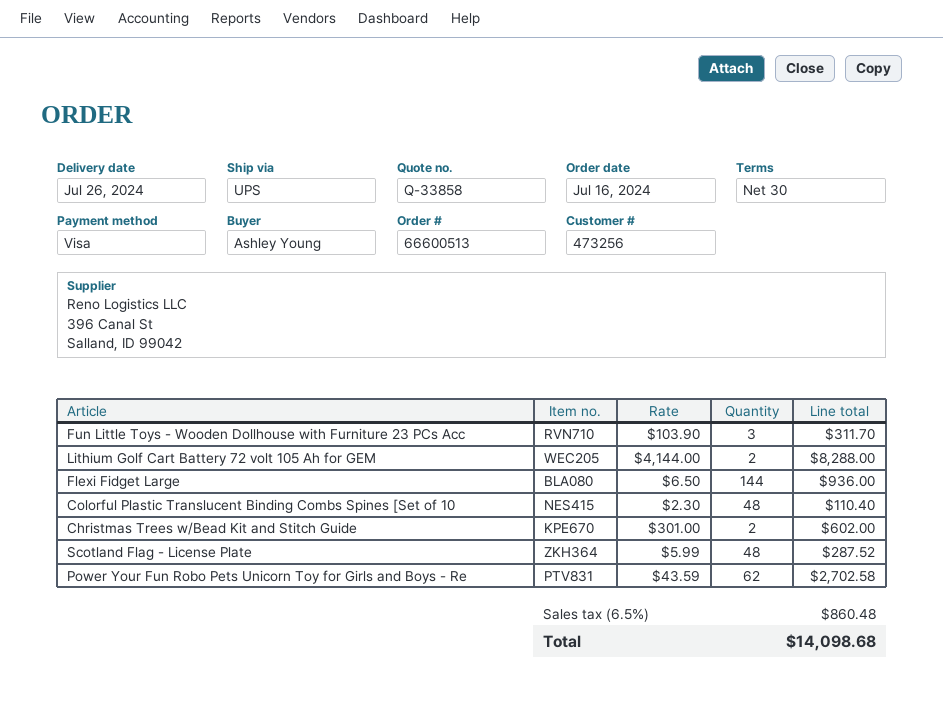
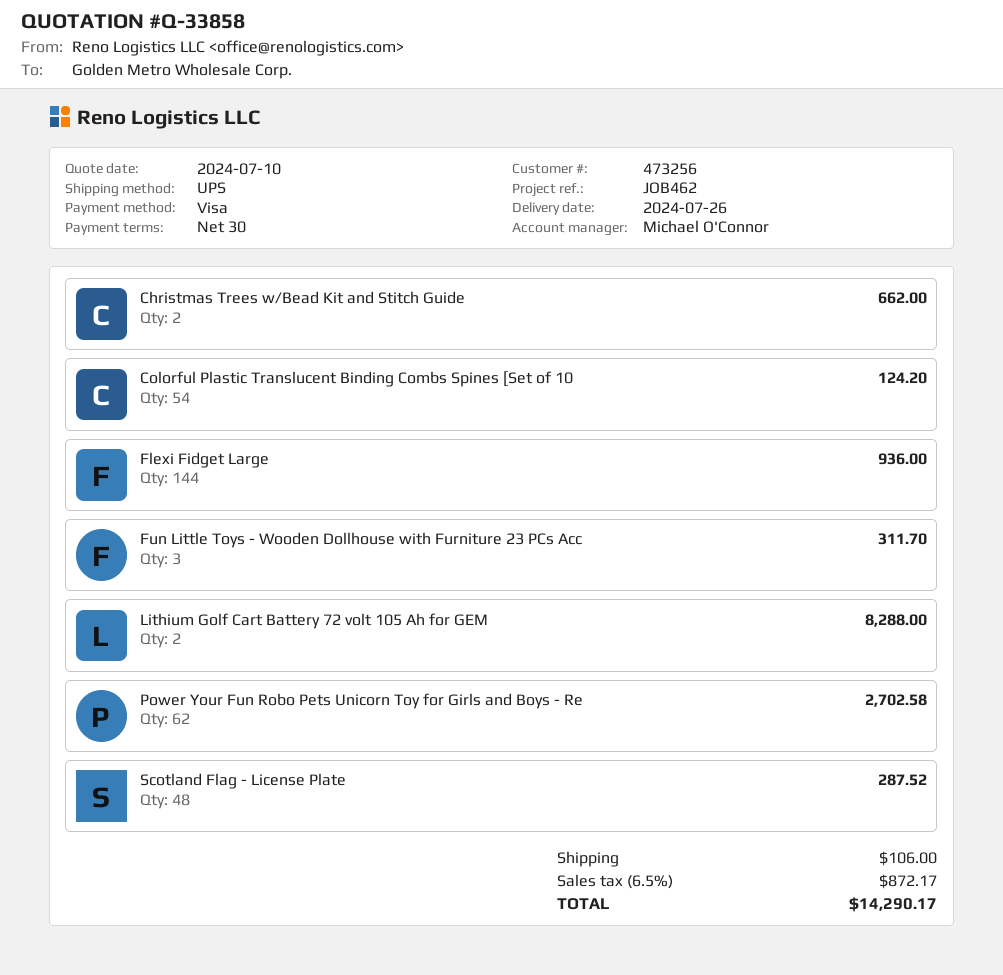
Colorful Plastic Translucent Binding Combs Spines [Set of 10: 48 for 110.40 -> 54 for 124.20
Christmas Trees w/Bead Kit and Stitch Guide: 2 for 602.00 -> 2 for 662.00
shipping: none -> 106.00
tax: 6.5% = 860.48 -> 6.5% = 872.17
total: 14098.68 -> 14290.17

